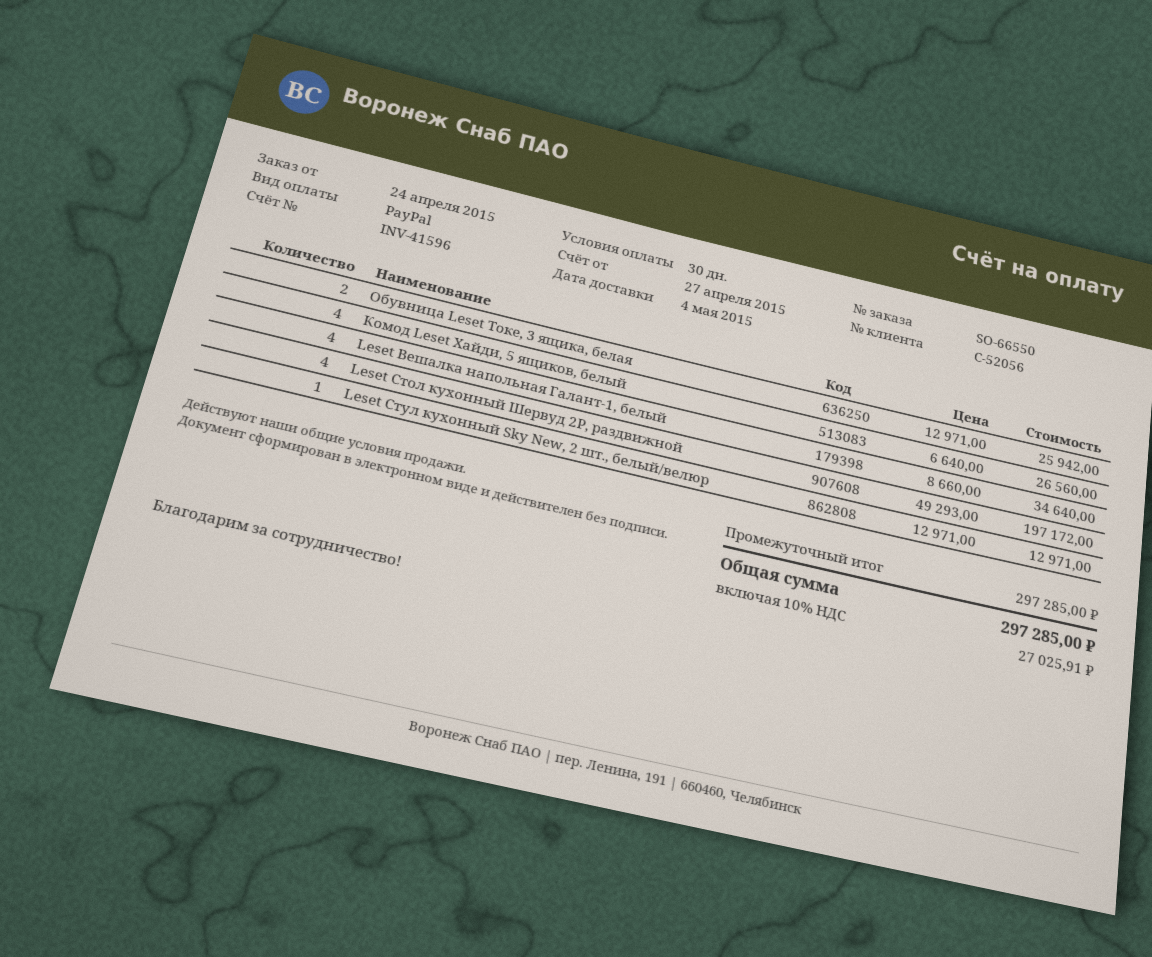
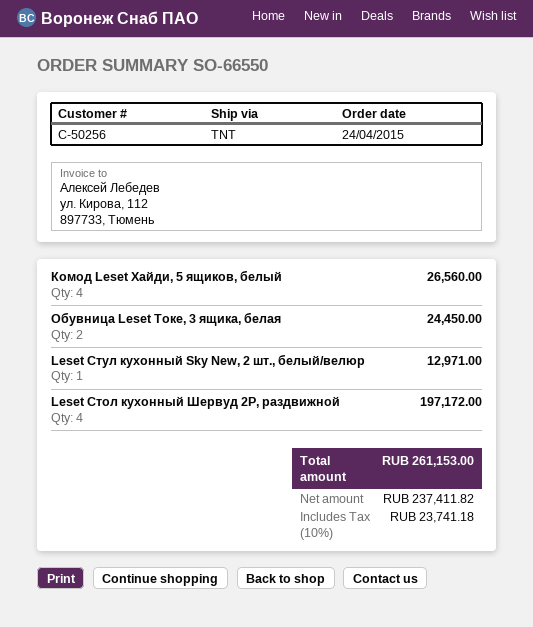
customer number: C-52056 -> C-50256
Обувница Leset Токе, 3 ящика, белая: 2 for 25942.00 -> 2 for 24450.00
Leset Вешалка напольная Галант-1, белый: 4 for 34640.00 -> none
tax: 10% = 27025.91 -> 10% = 23741.18
total: 297285.00 -> 261153.00

